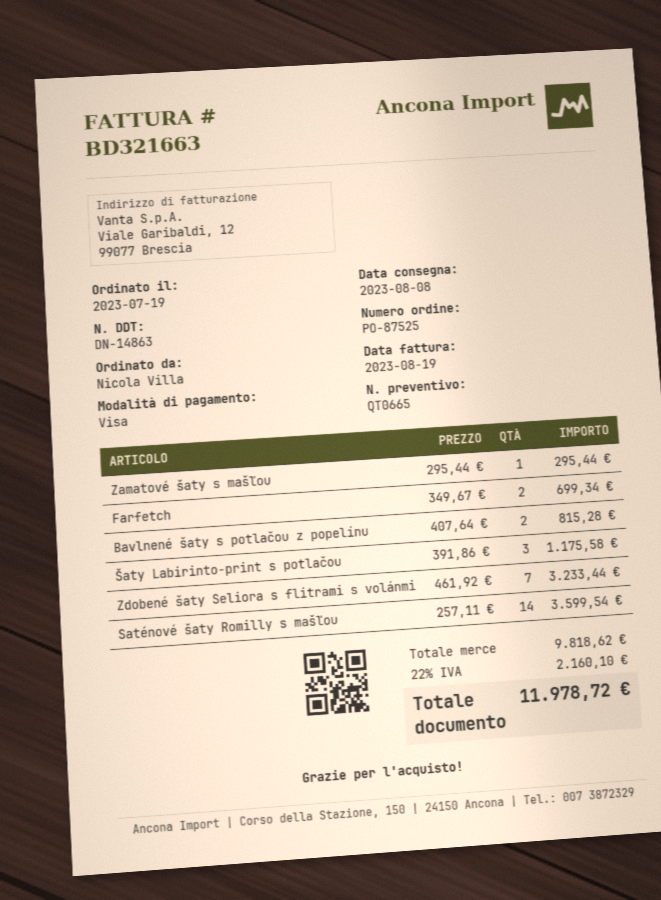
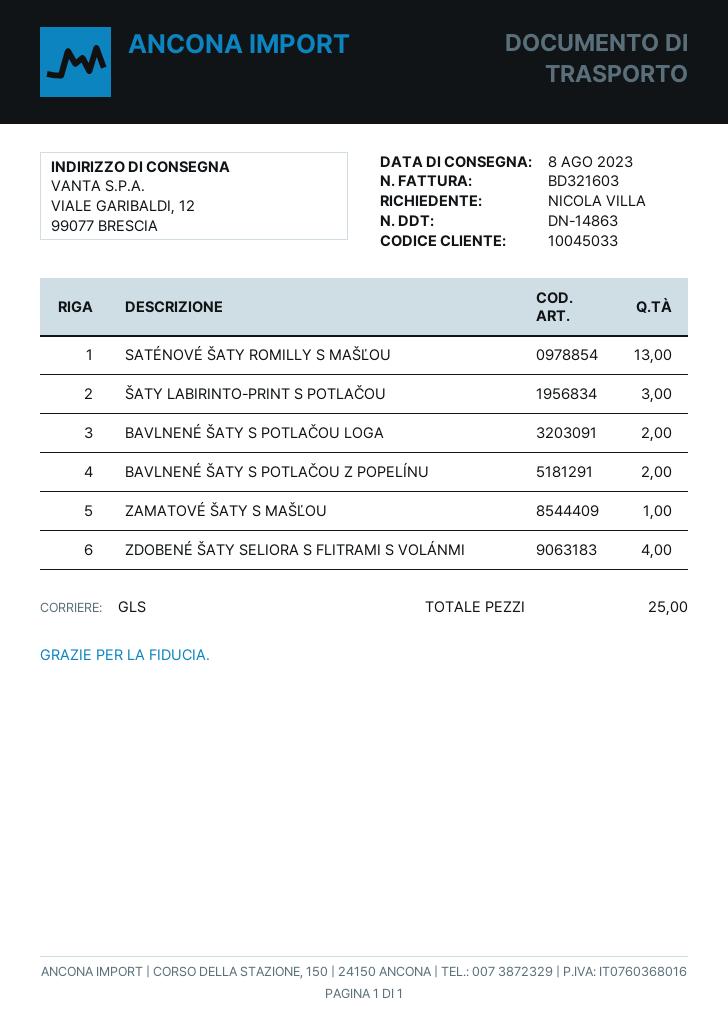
invoice number: BD321663 -> BD321603
Farfetch: 2 -> none
Zdobené šaty Seliora s flitrami s volánmi: 7 -> 4
Saténové šaty Romilly s mašľou: 14 -> 13
BAVLNENÉ ŠATY S POTLAČOU LOGA: none -> 2

